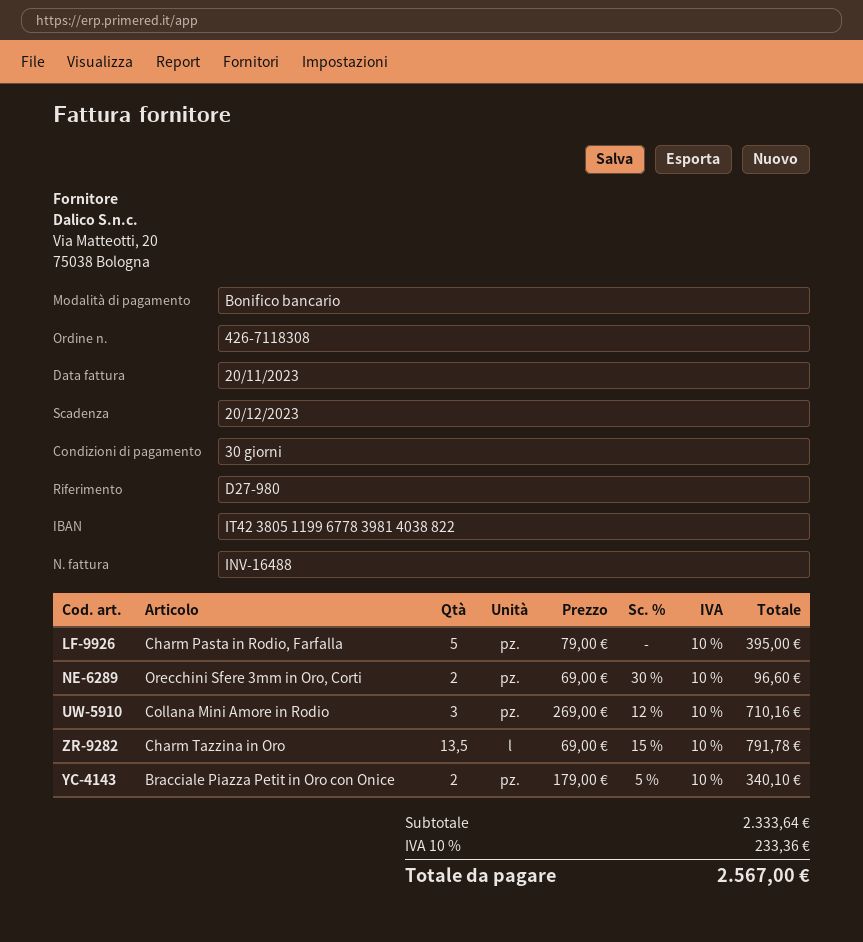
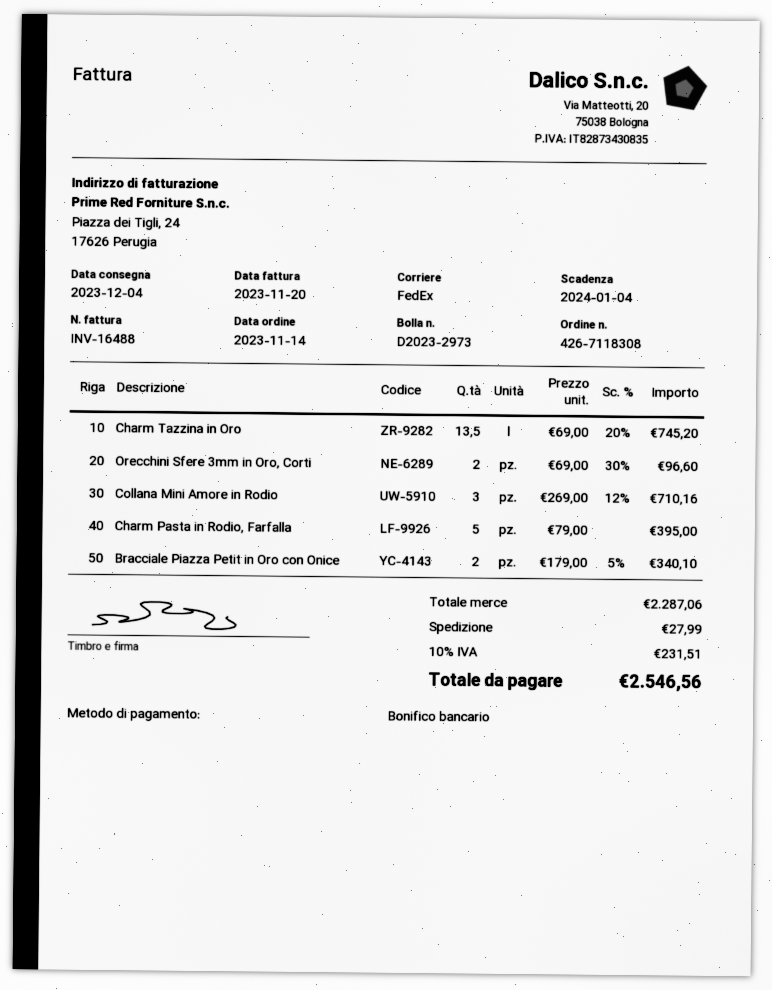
due date: 2023-12-20 -> 2024-01-04
Charm Tazzina in Oro: 13.5 x 69.00 - 15% = 791.78 -> 13.5 x 69.00 - 20% = 745.20
subtotal: 2333.64 -> 2287.06
shipping: none -> 27.99
tax: 10% = 233.36 -> 10% = 231.51
total: 2567.00 -> 2546.56

